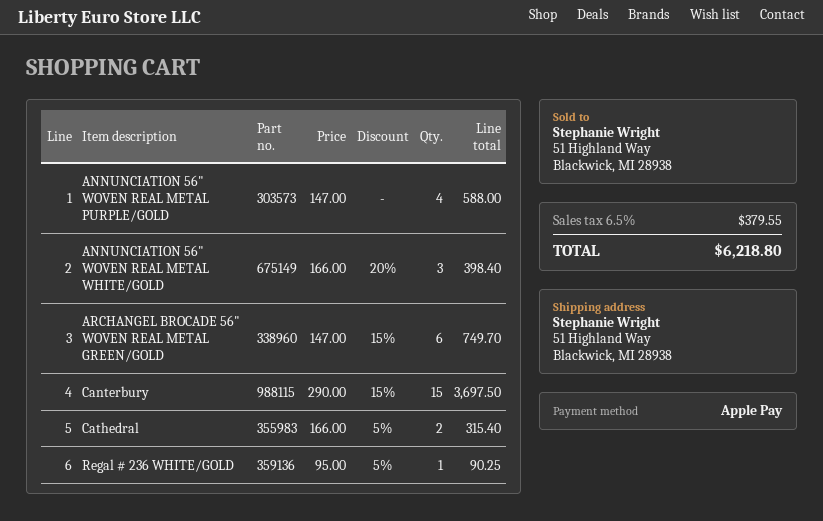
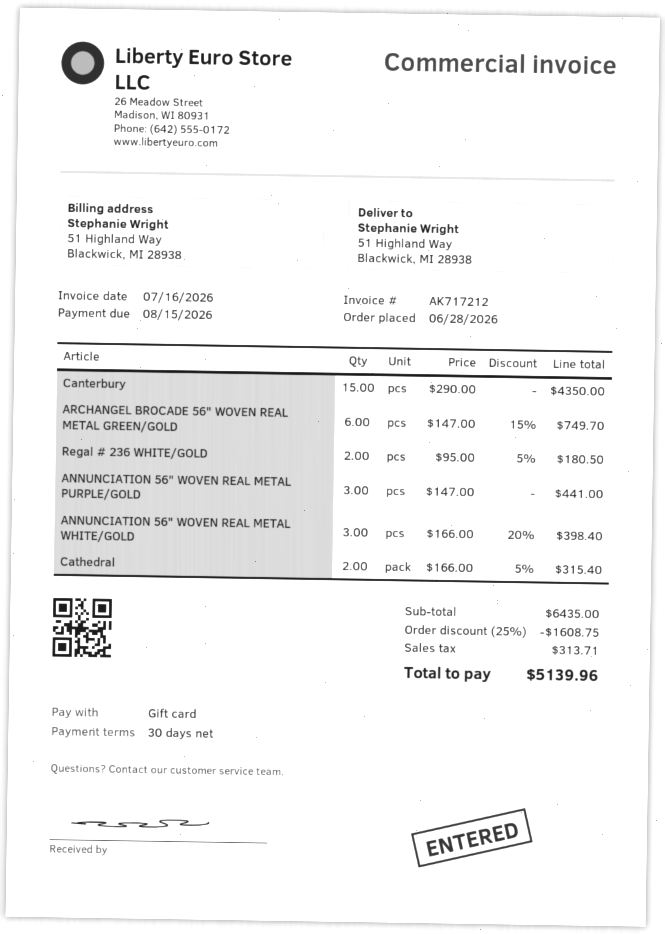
payment method: Apple Pay -> gift card
ANNUNCIATION 56" WOVEN REAL METAL PURPLE/GOLD: 4 x 147.00 = 588.00 -> 3 x 147.00 = 441.00
Canterbury: 15 x 290.00 - 15% = 3697.50 -> 15 x 290.00 = 4350.00
Regal # 236 WHITE/GOLD: 1 x 95.00 - 5% = 90.25 -> 2 x 95.00 - 5% = 180.50
discount: none -> 25% = 1608.75
tax: 379.55 -> 313.71
total: 6218.80 -> 5139.96

